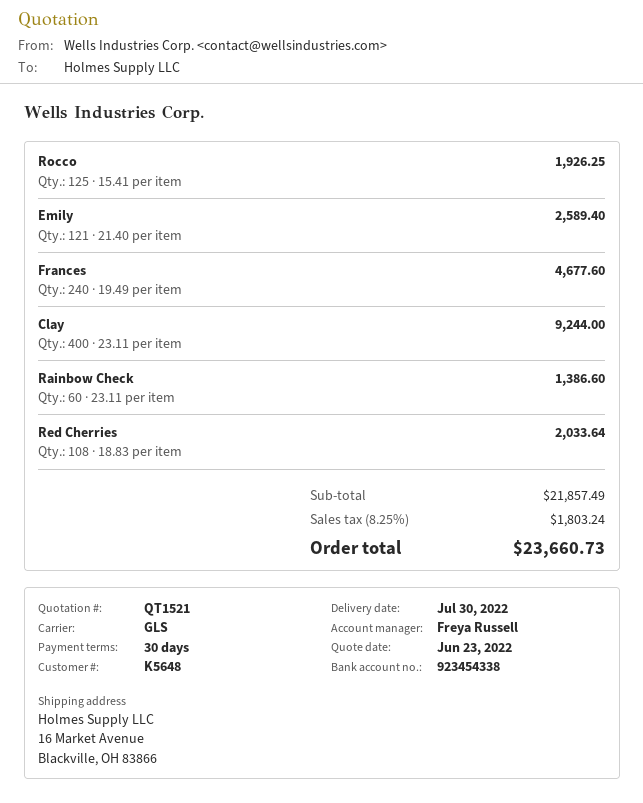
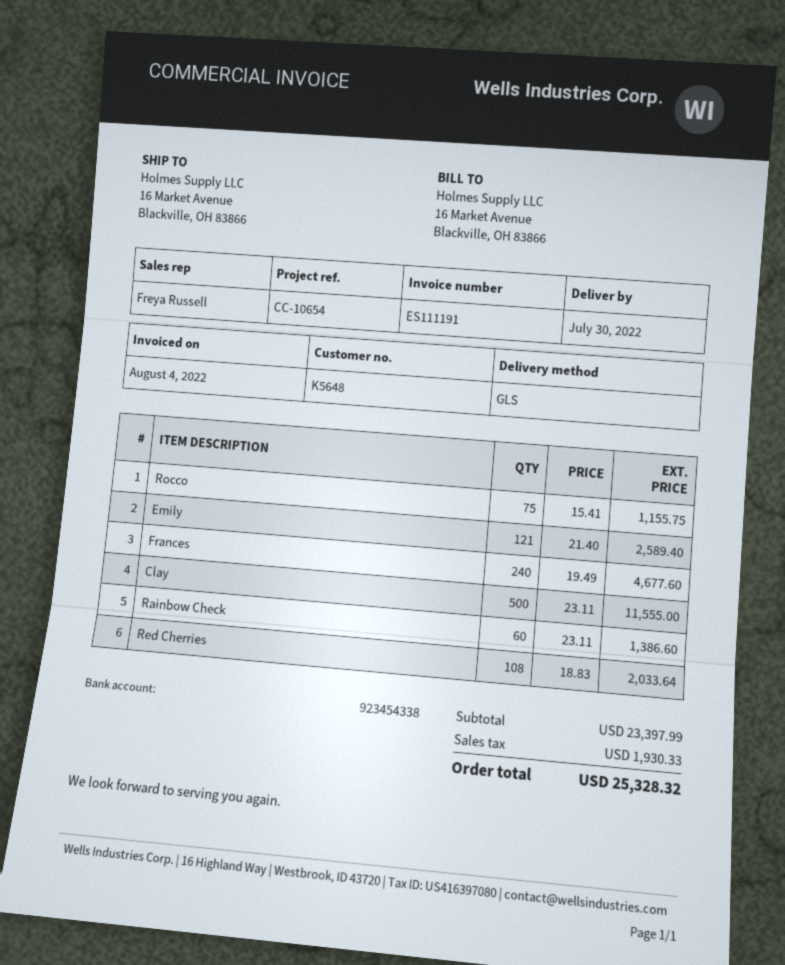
Rocco: 125 x 15.41 = 1926.25 -> 75 x 15.41 = 1155.75
Clay: 400 x 23.11 = 9244.00 -> 500 x 23.11 = 11555.00
subtotal: 21857.49 -> 23397.99
tax: 1803.24 -> 1930.33
total: 23660.73 -> 25328.32

